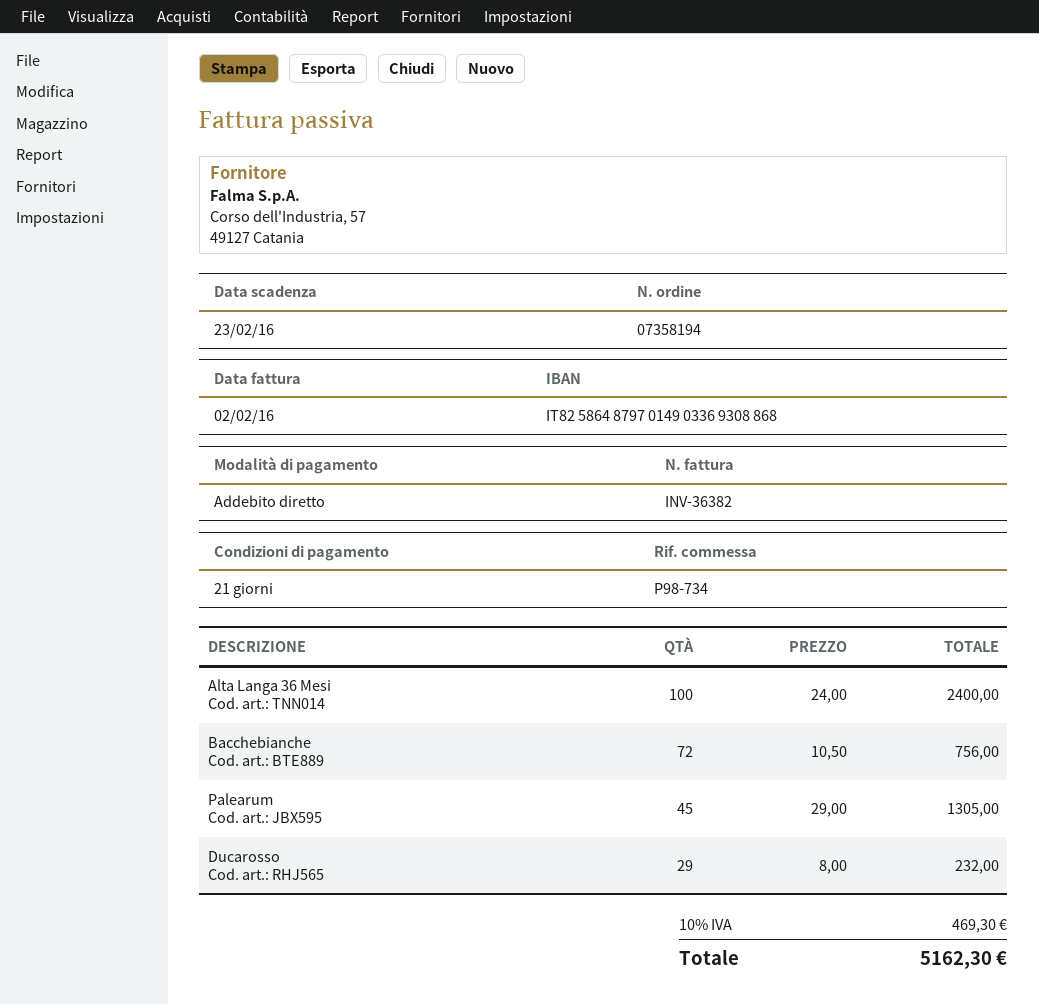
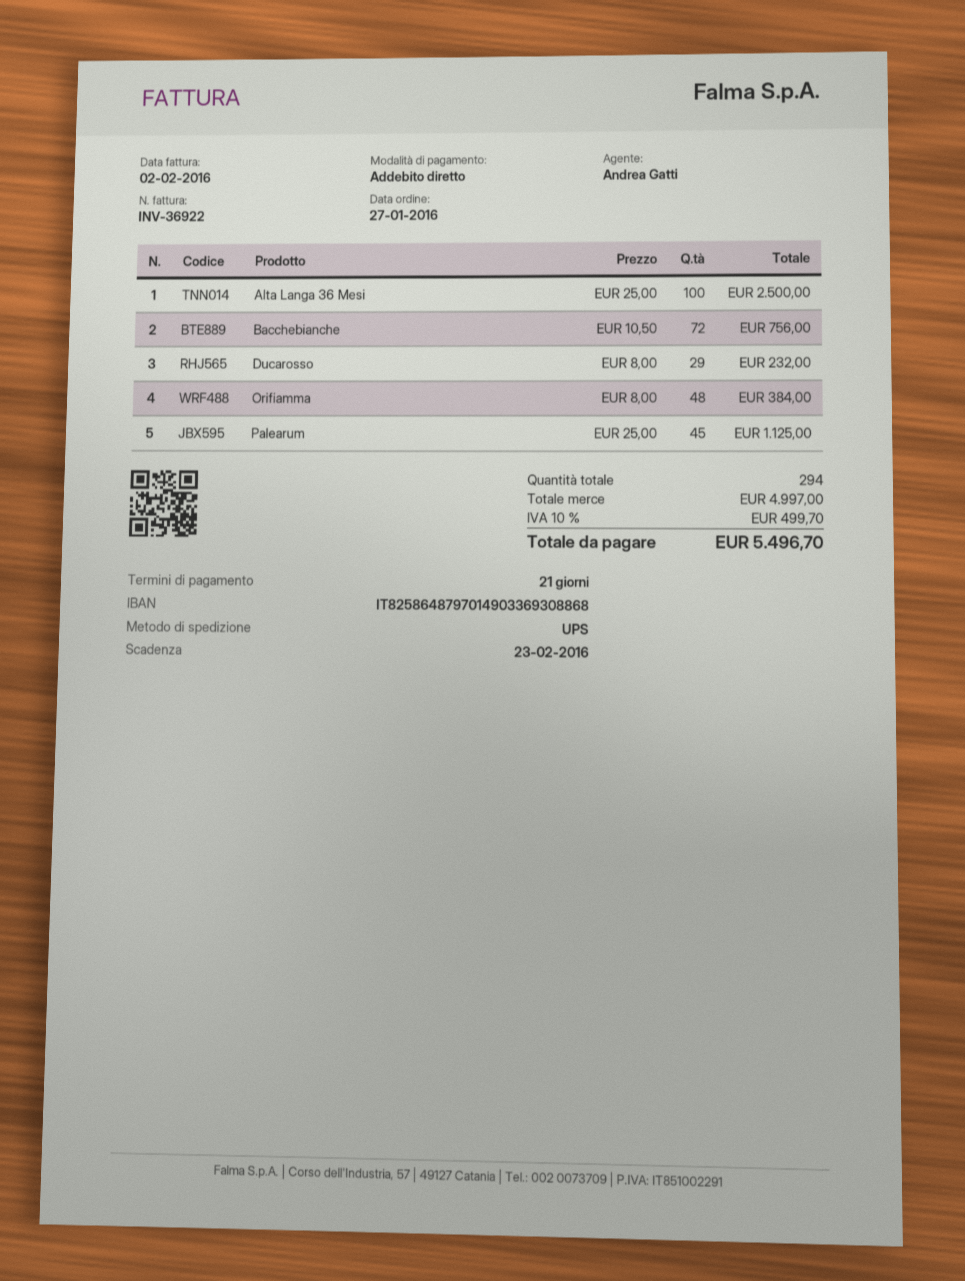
invoice number: INV-36382 -> INV-36922
Alta Langa 36 Mesi: 100 x 24.00 = 2400.00 -> 100 x 25.00 = 2500.00
Palearum: 45 x 29.00 = 1305.00 -> 45 x 25.00 = 1125.00
Orifiamma: none -> 48 x 8.00 = 384.00
tax: 10% = 469.30 -> 10% = 499.70
total: 5162.30 -> 5496.70

